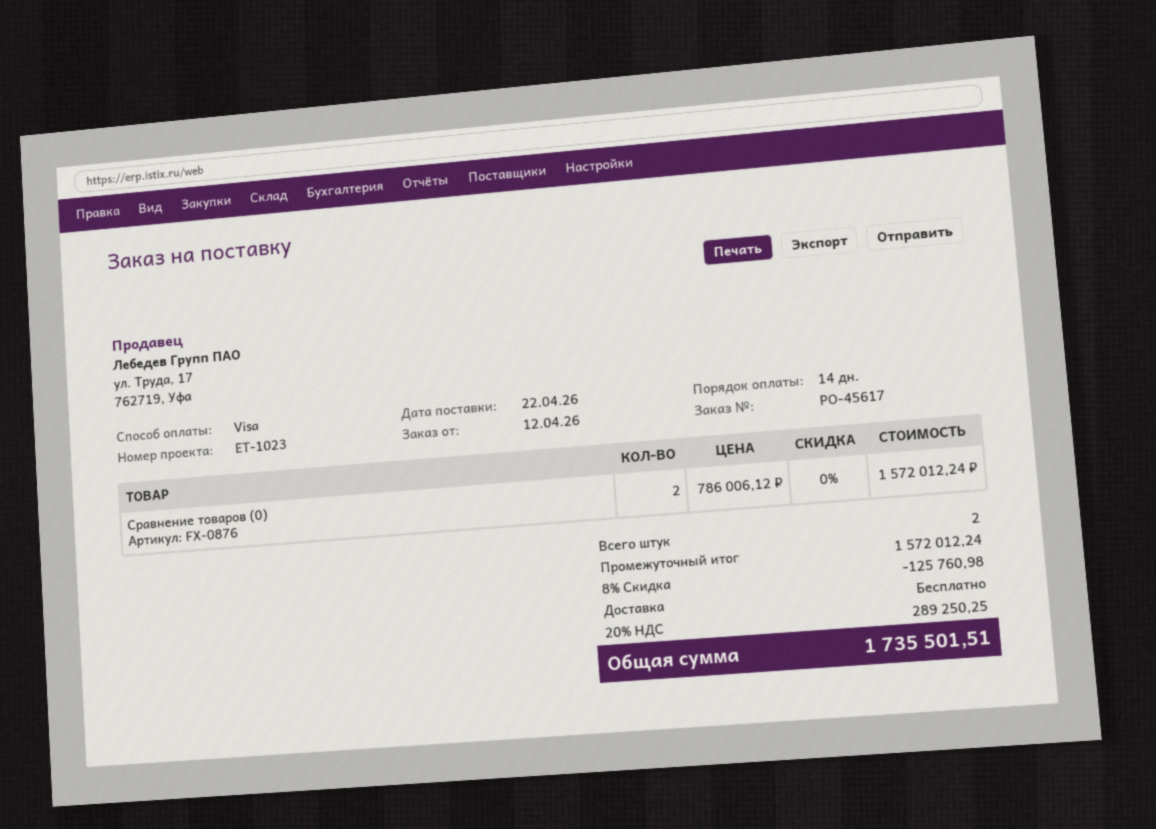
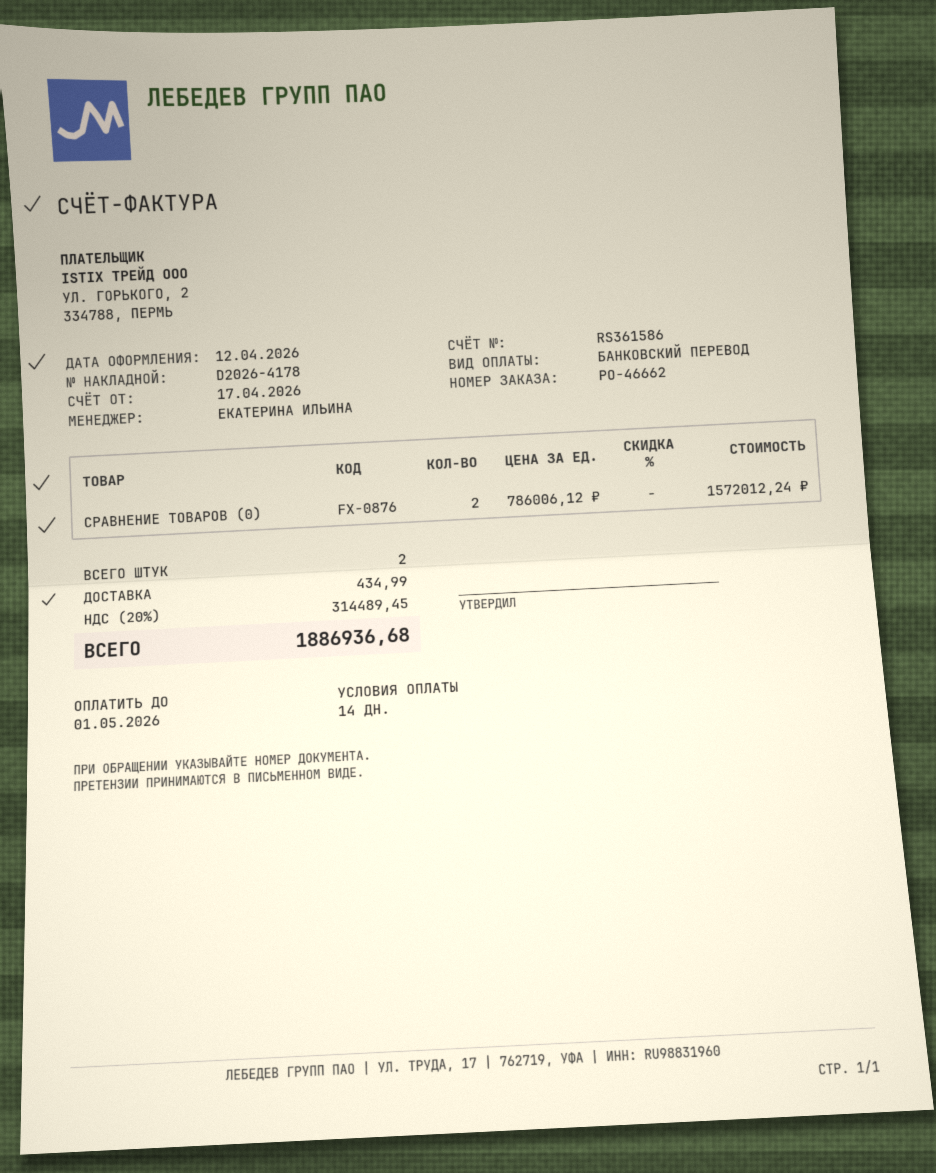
order number: PO-45617 -> PO-46662
payment method: Visa -> bank transfer
discount: 8% = 125760.98 -> none
shipping: 0.00 -> 434.99
tax: 20% = 289250.25 -> 20% = 314489.45
total: 1735501.51 -> 1886936.68

